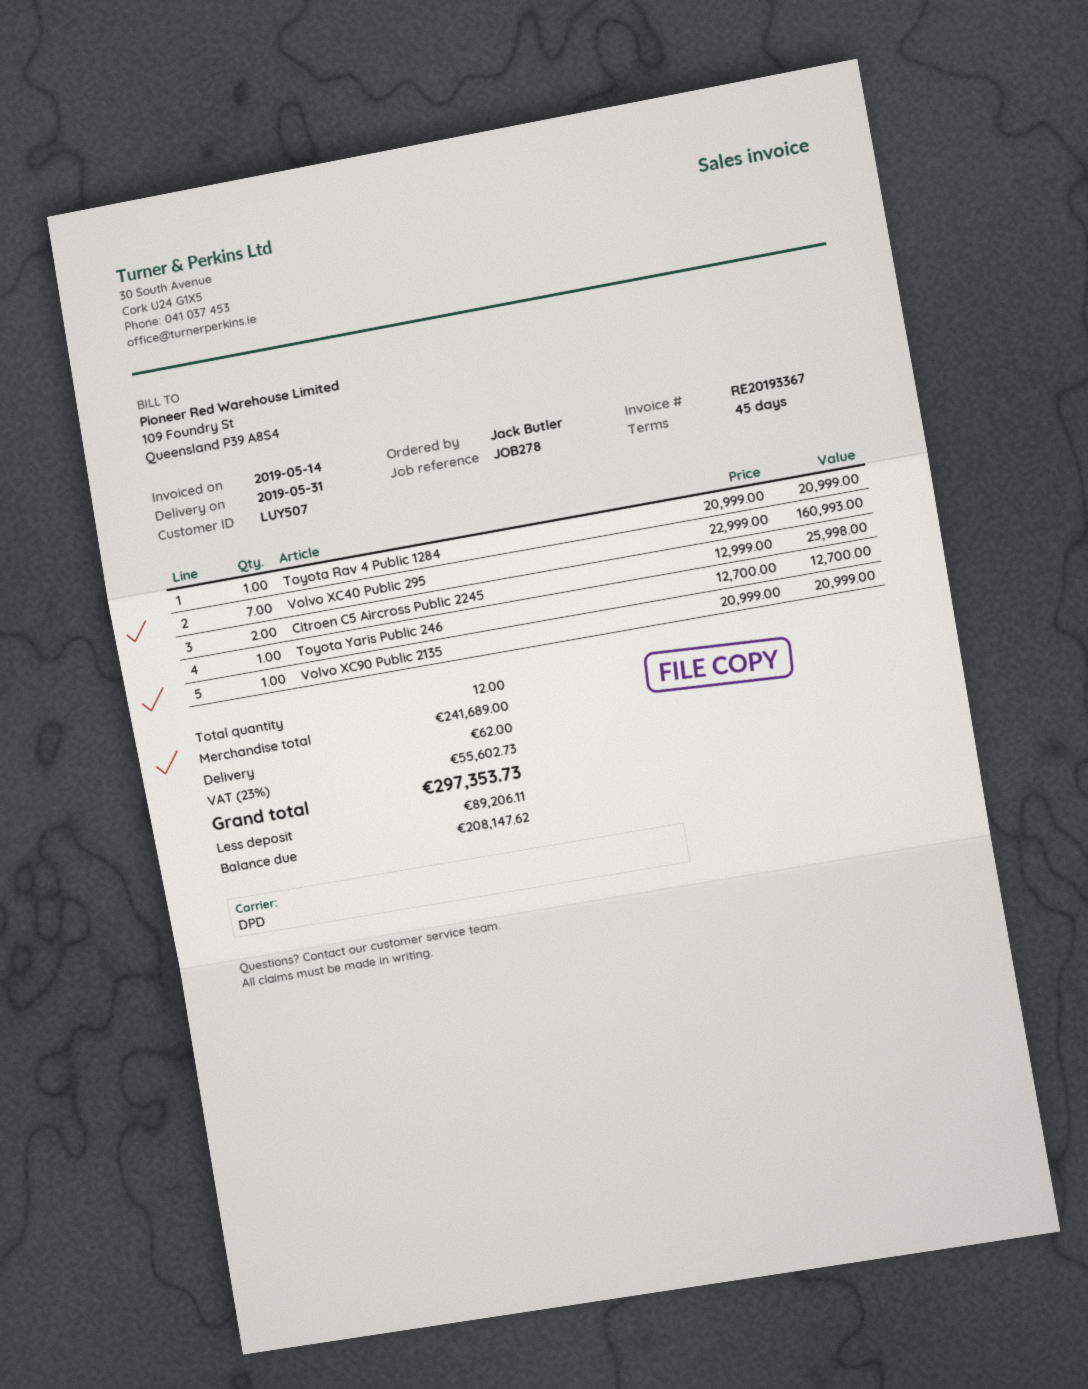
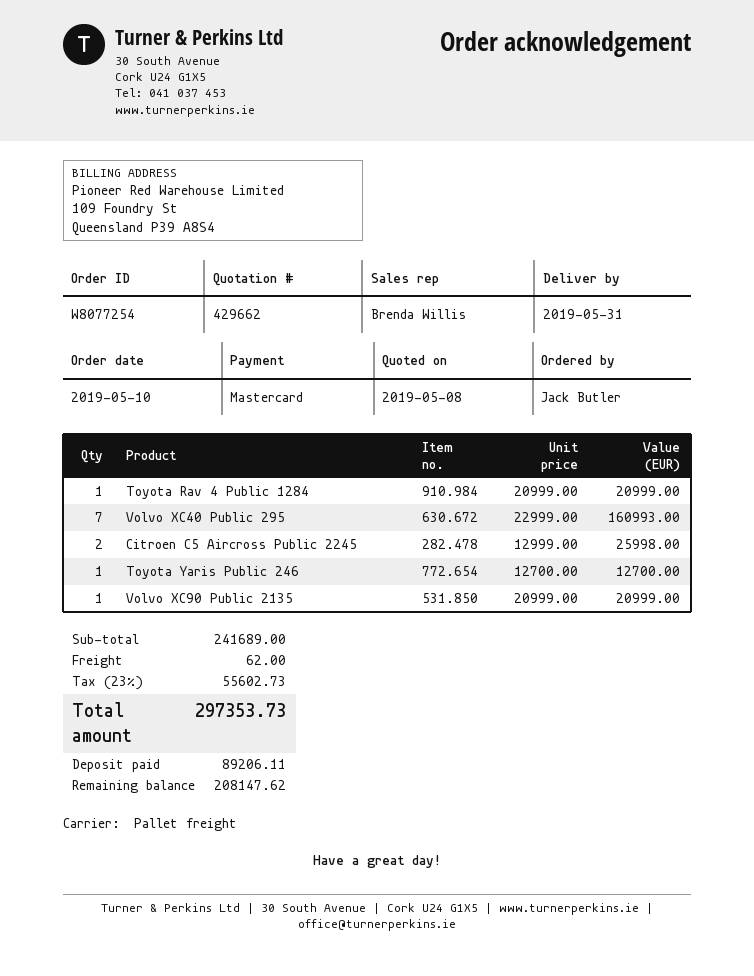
shipping method: DPD -> pallet freight

